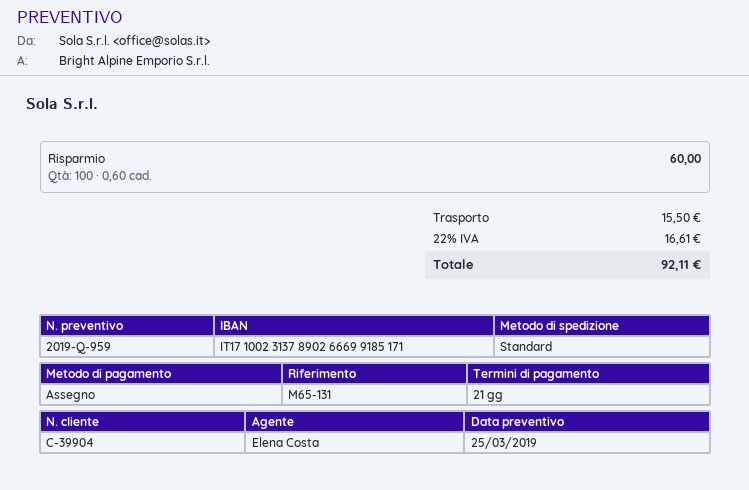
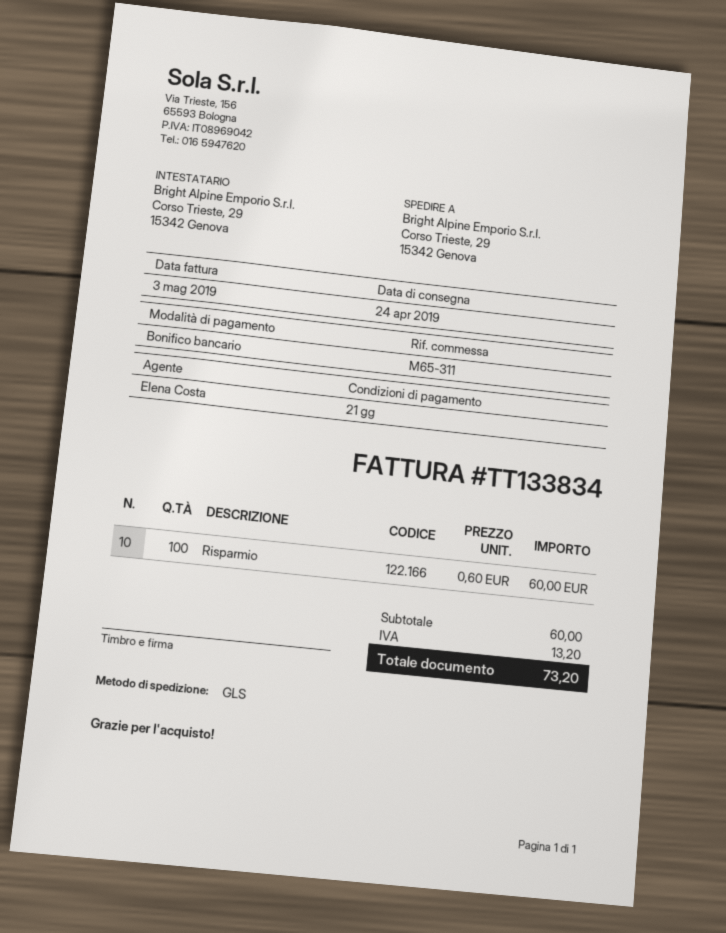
reference: M65-131 -> M65-311
payment method: cheque -> bank transfer
shipping method: standard -> GLS
shipping: 15.50 -> none
tax: 16.61 -> 13.20
total: 92.11 -> 73.20

